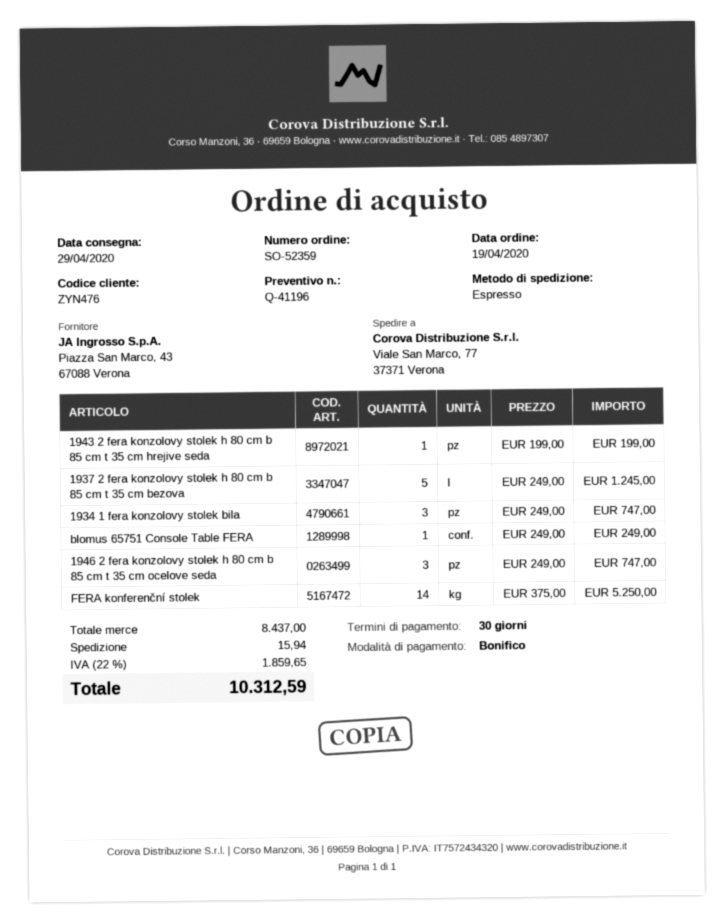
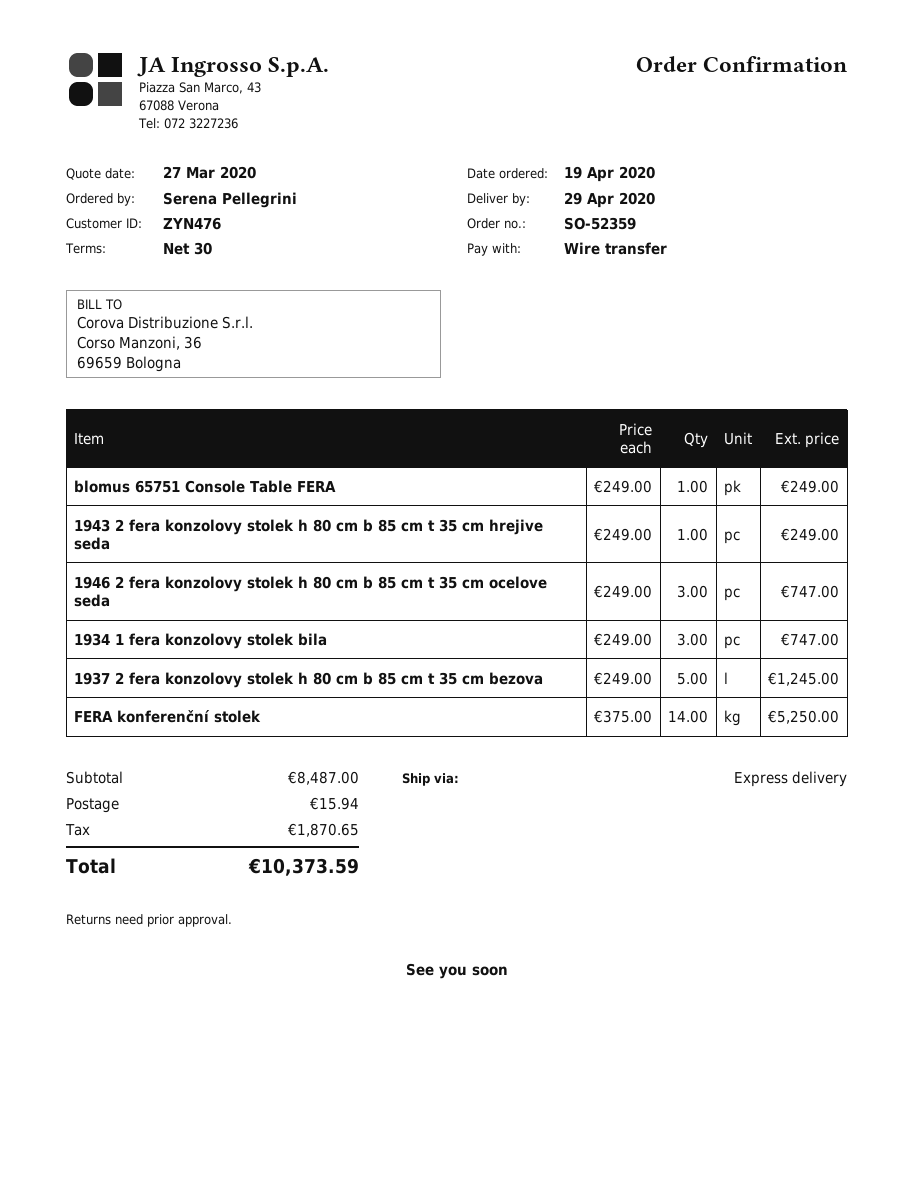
1943 2 fera konzolovy stolek h 80 cm b 85 cm t 35 cm hrejive seda: 1 x 199.00 = 199.00 -> 1 x 249.00 = 249.00
subtotal: 8437.00 -> 8487.00
tax: 1859.65 -> 1870.65
total: 10312.59 -> 10373.59

